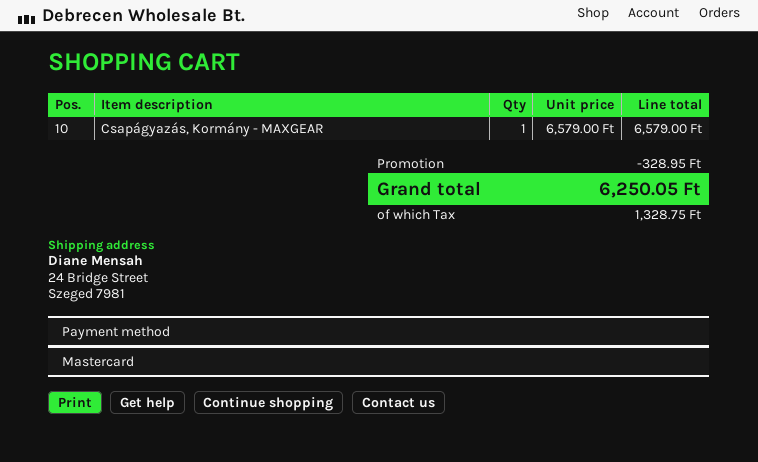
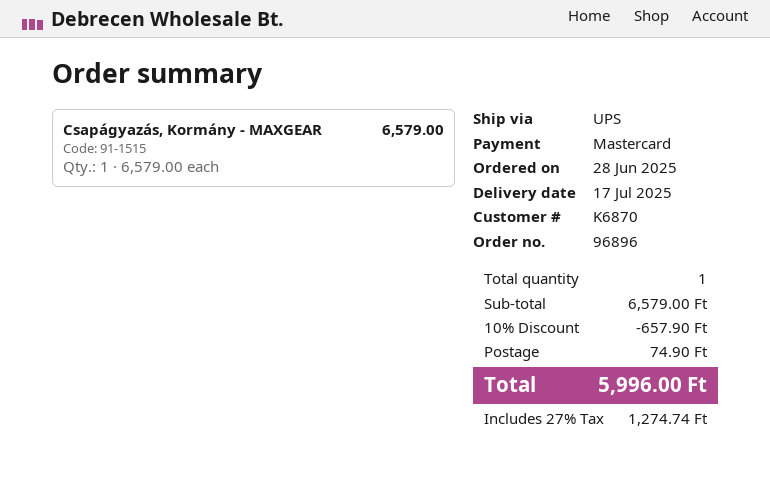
discount: 328.95 -> 657.90
shipping: none -> 74.90
tax: 1328.75 -> 1274.74
total: 6250.05 -> 5996.00

